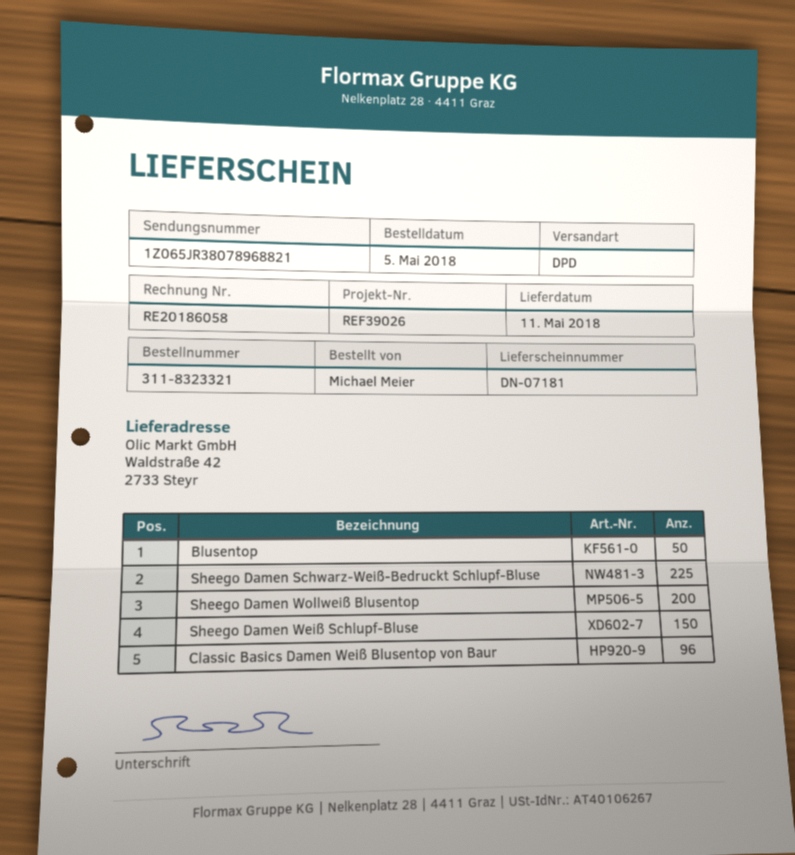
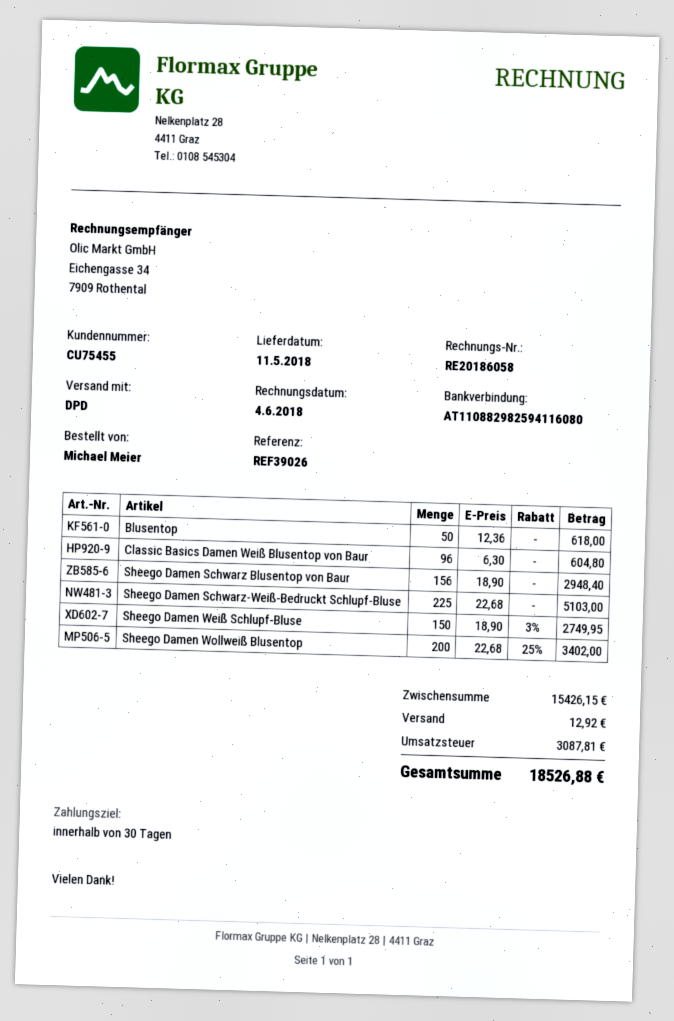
Sheego Damen Schwarz Blusentop von Baur: none -> 156

